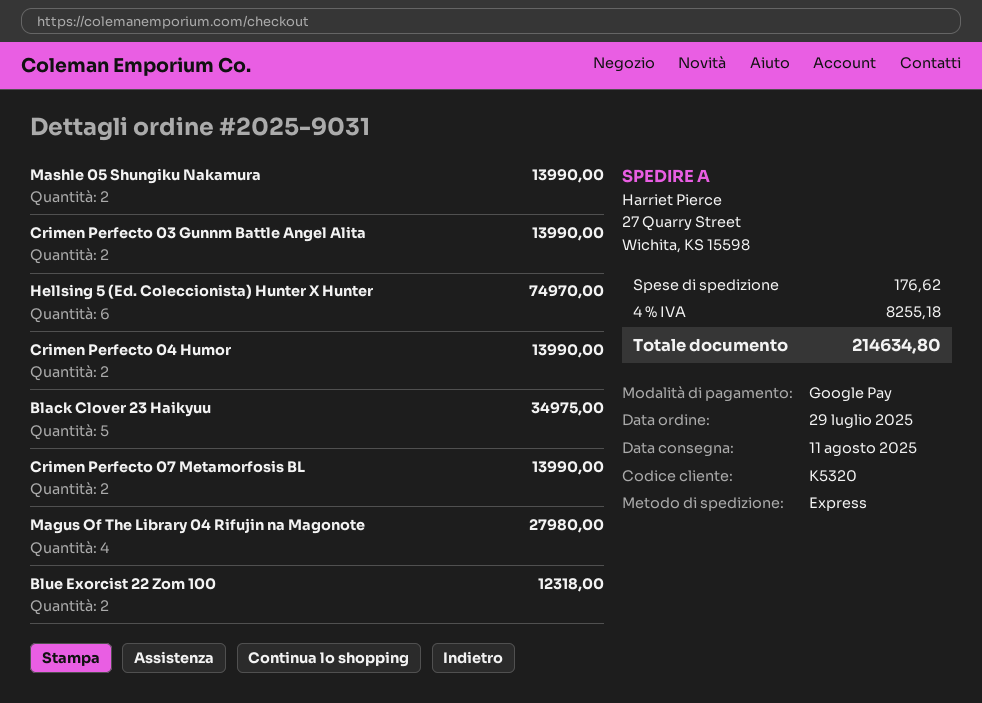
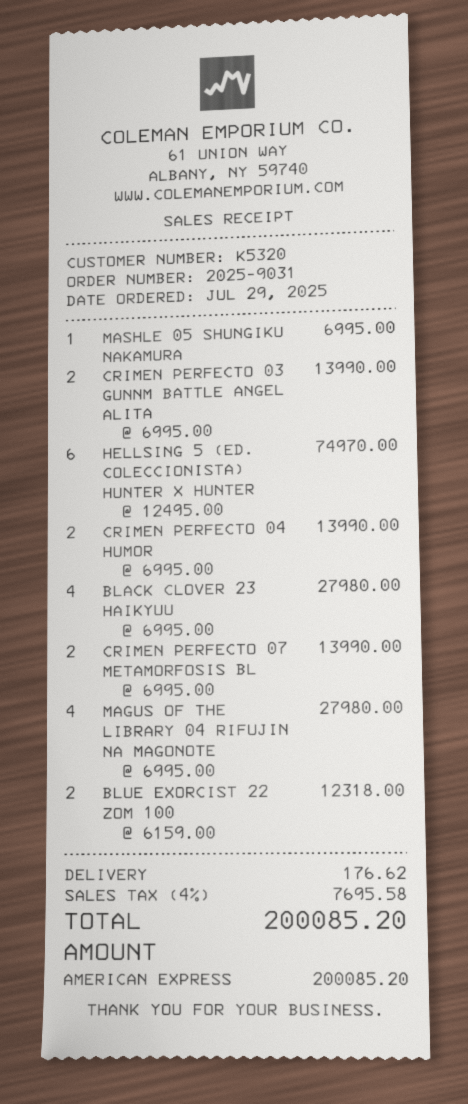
payment method: Google Pay -> American Express
Mashle 05 Shungiku Nakamura: 2 for 13990.00 -> 1 for 6995.00
Black Clover 23 Haikyuu: 5 for 34975.00 -> 4 for 27980.00
tax: 4% = 8255.18 -> 4% = 7695.58
total: 214634.80 -> 200085.20

